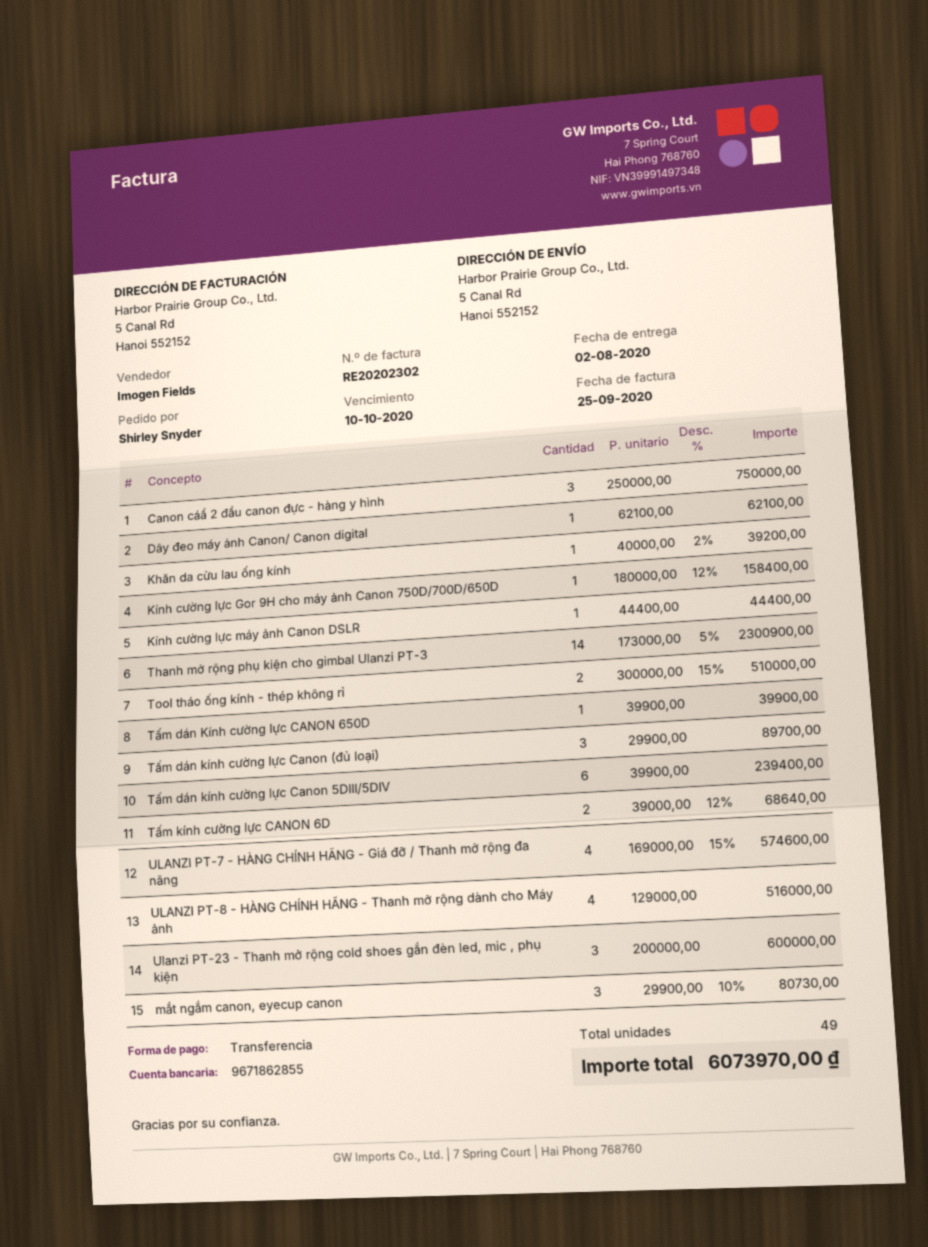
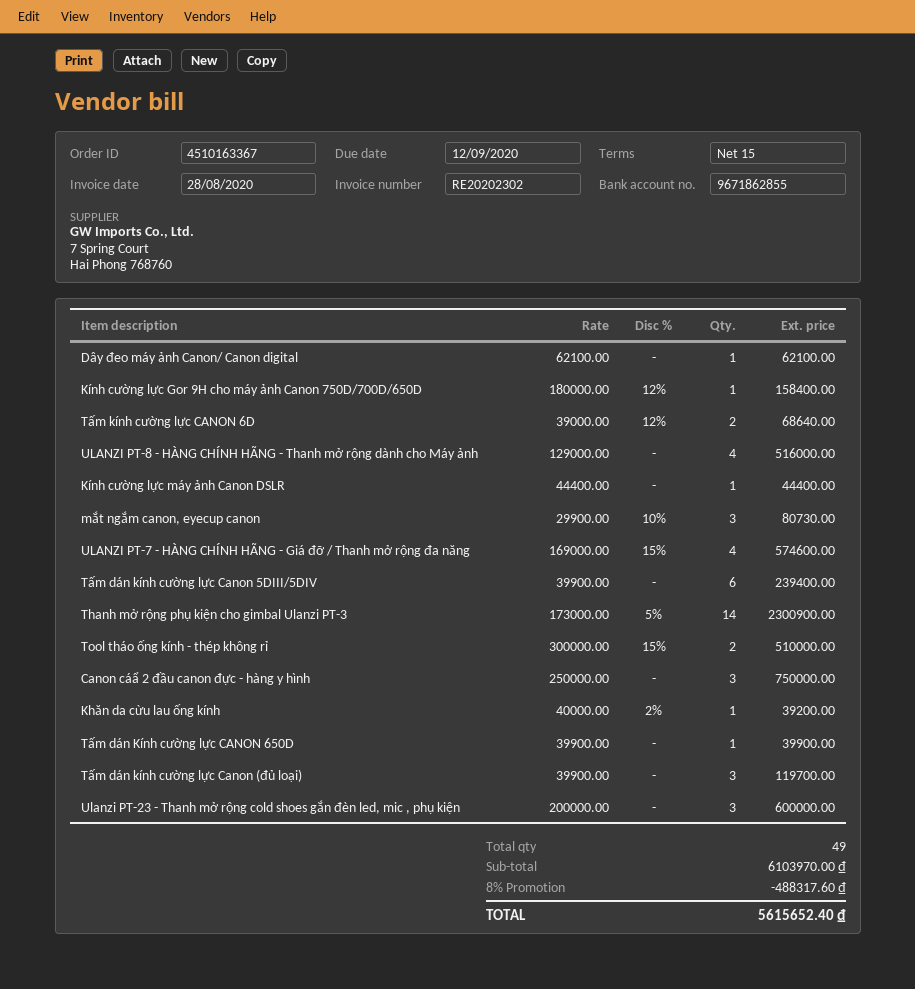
invoice date: 2020-09-25 -> 2020-08-28
due date: 2020-10-10 -> 2020-09-12
Tấm dán kính cường lực Canon (đủ loại): 3 x 29900.00 = 89700.00 -> 3 x 39900.00 = 119700.00
discount: none -> 8% = 488317.60
total: 6073970.00 -> 5615652.40

